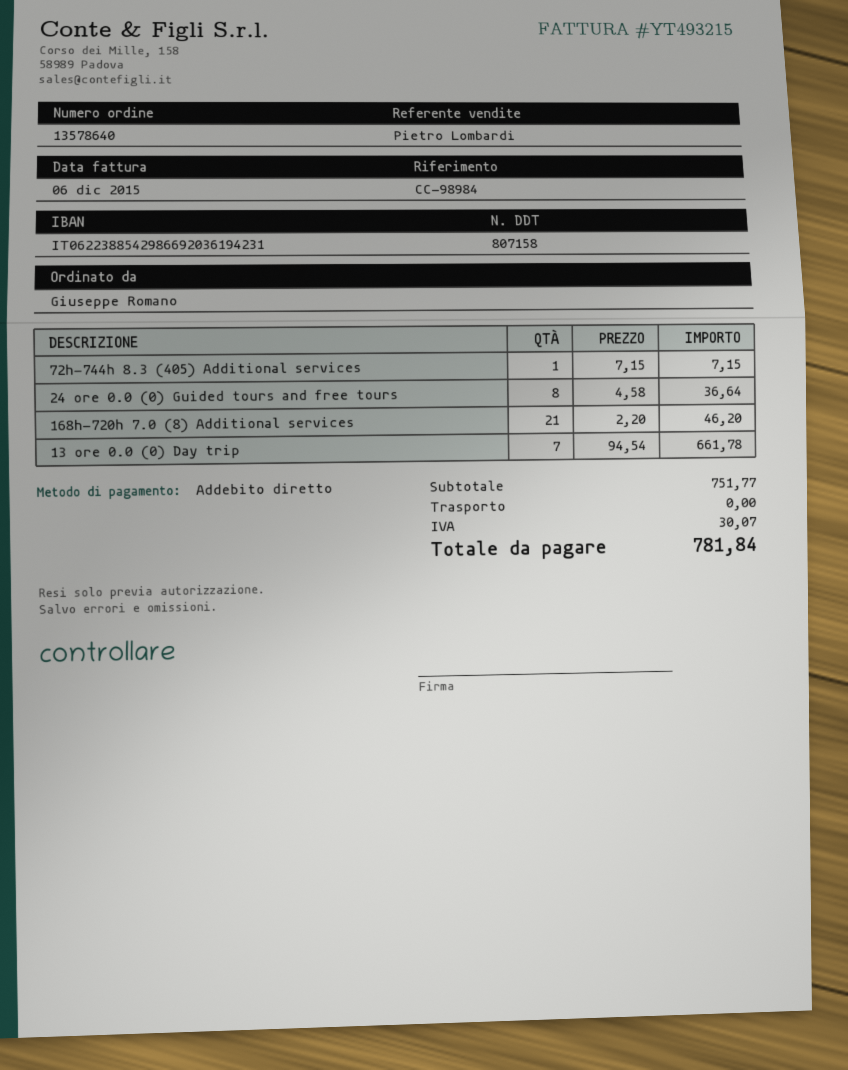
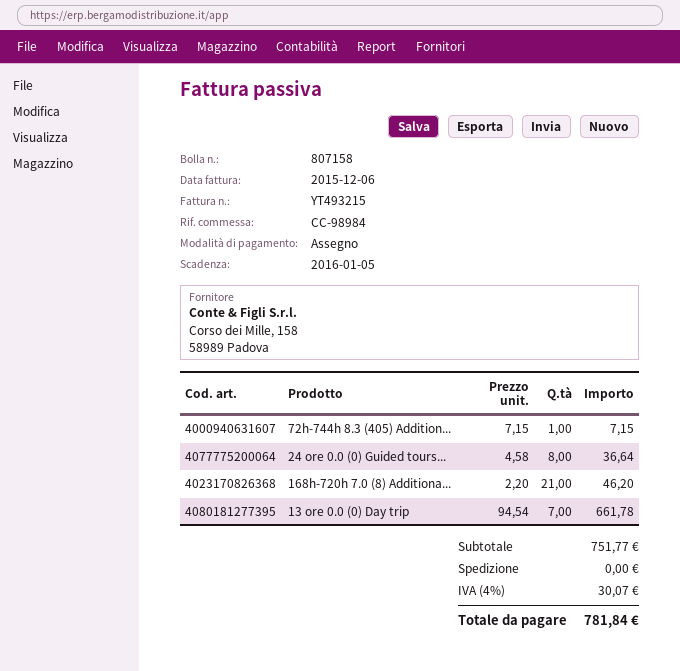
payment method: direct debit -> cheque

